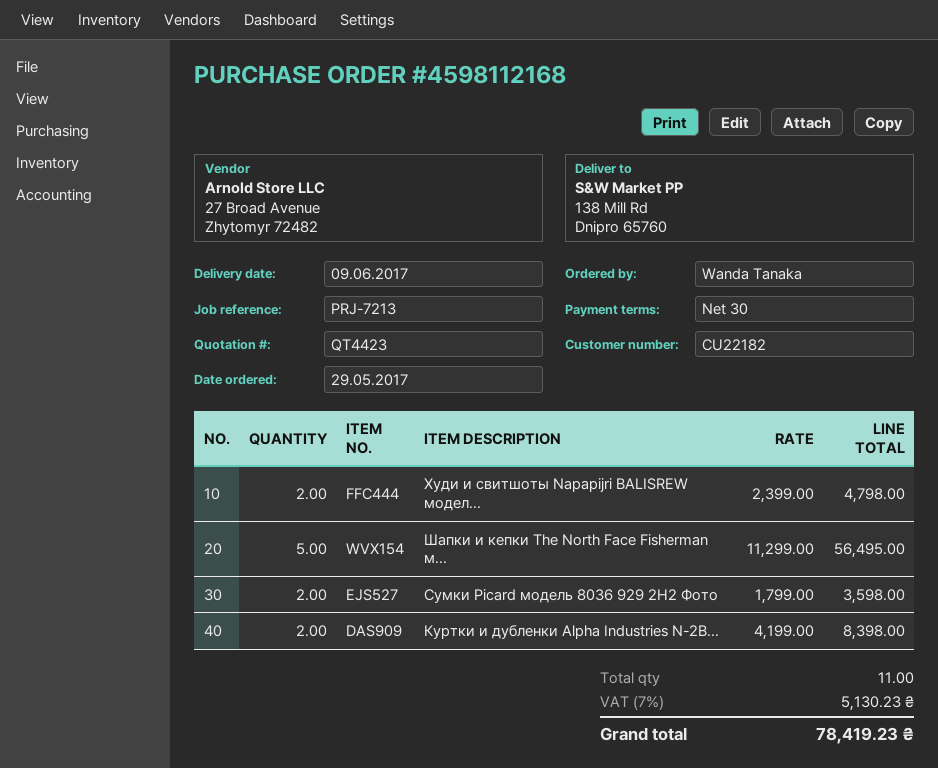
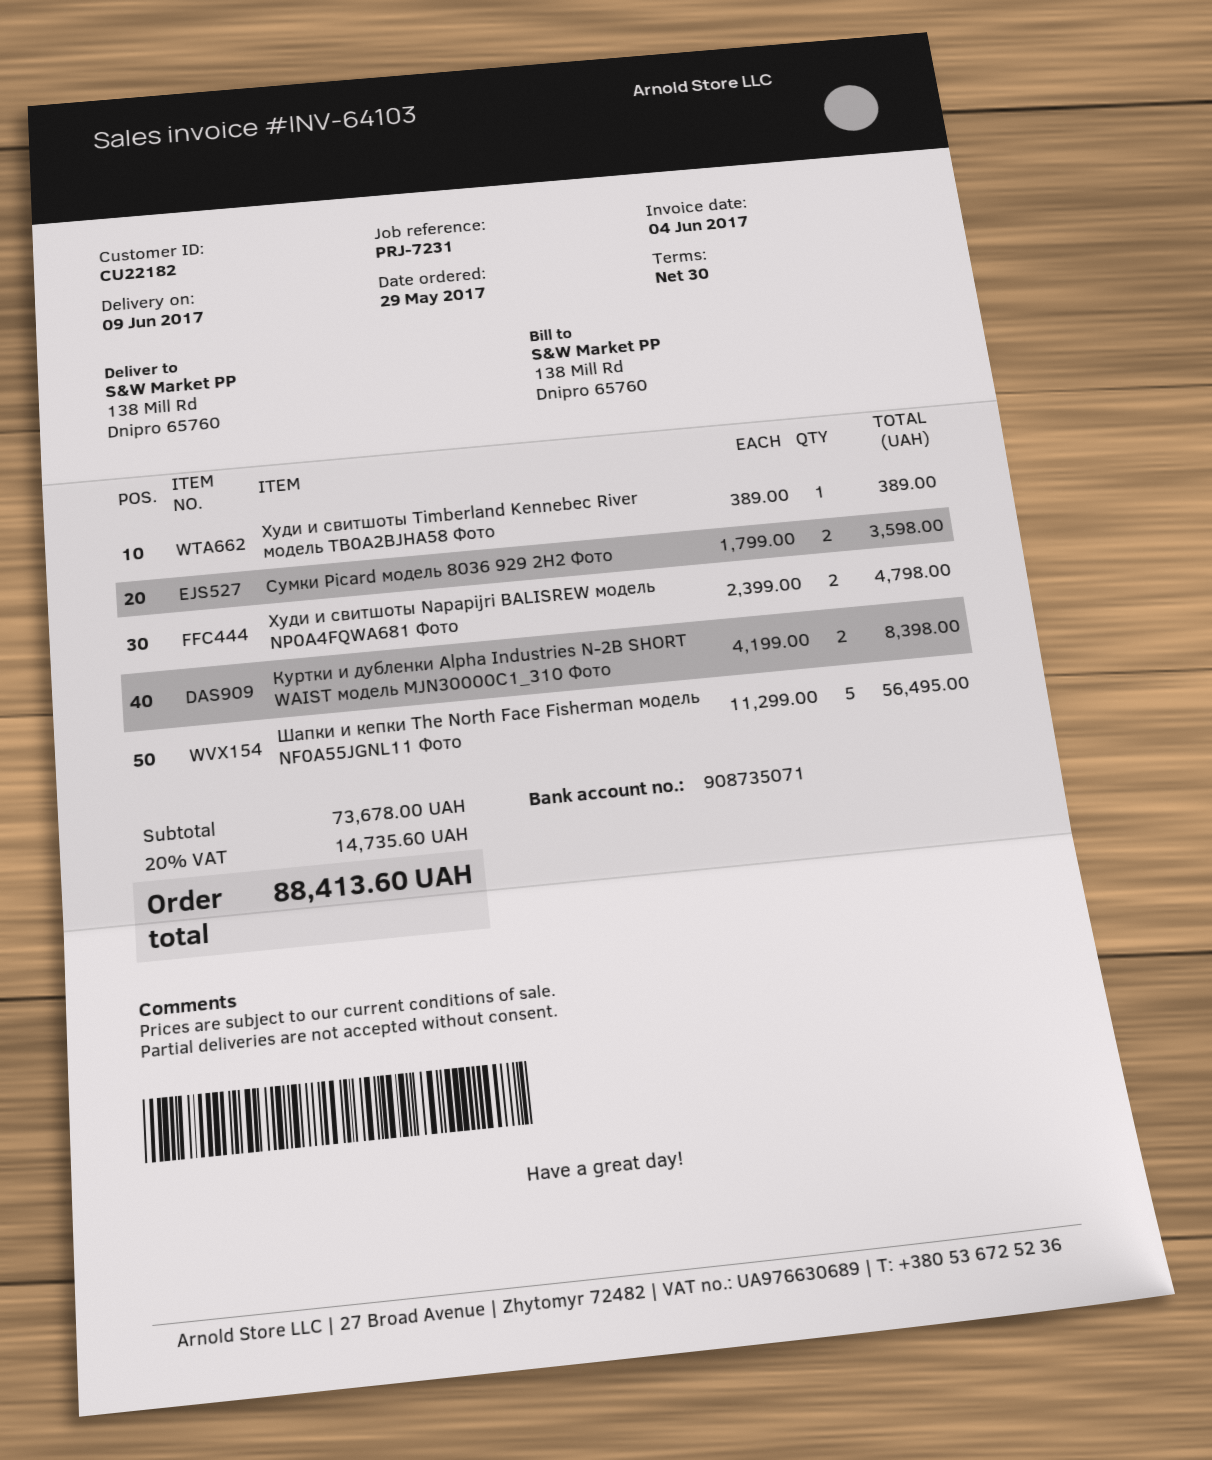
reference: PRJ-7213 -> PRJ-7231
Худи и свитшоты Timberland Kennebec River модель TB0A2BJHA58 Фото: none -> 1 x 389.00 = 389.00
tax: 7% = 5130.23 -> 20% = 14735.60
total: 78419.23 -> 88413.60

